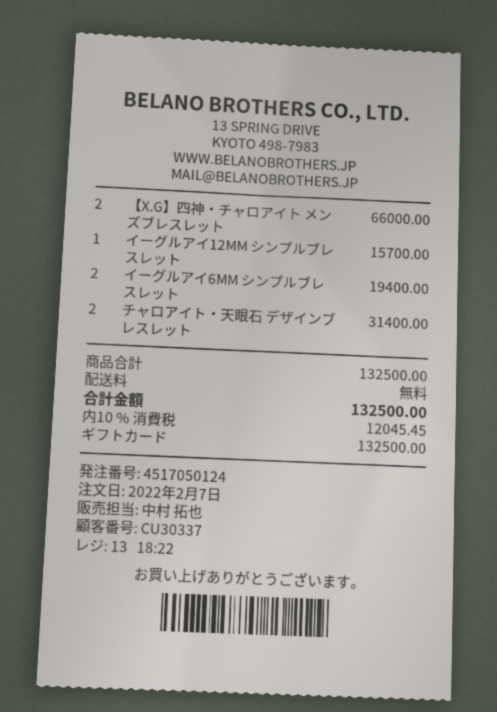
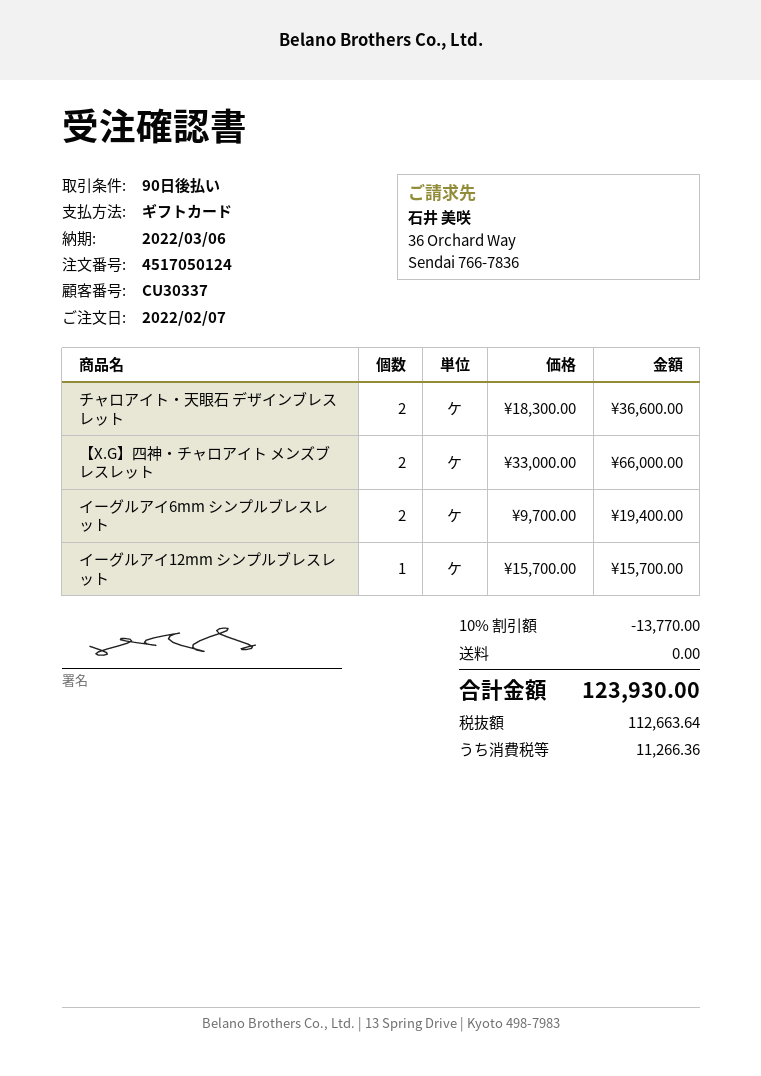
チャロアイト・天眼石 デザインブレスレット: 2 for 31400.00 -> 2 for 36600.00
discount: none -> 10% = 13770.00
tax: 12045.45 -> 11266.36
total: 132500.00 -> 123930.00

